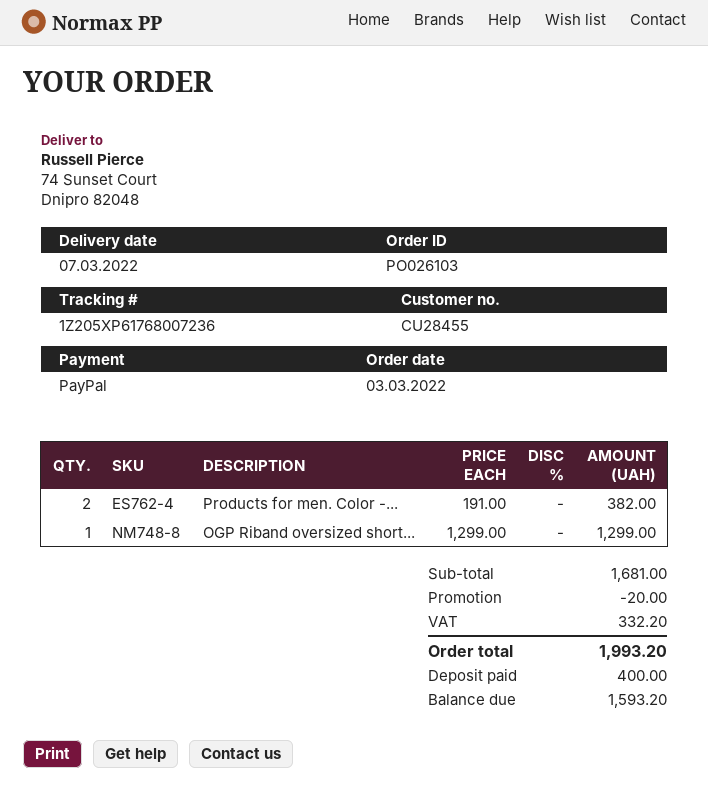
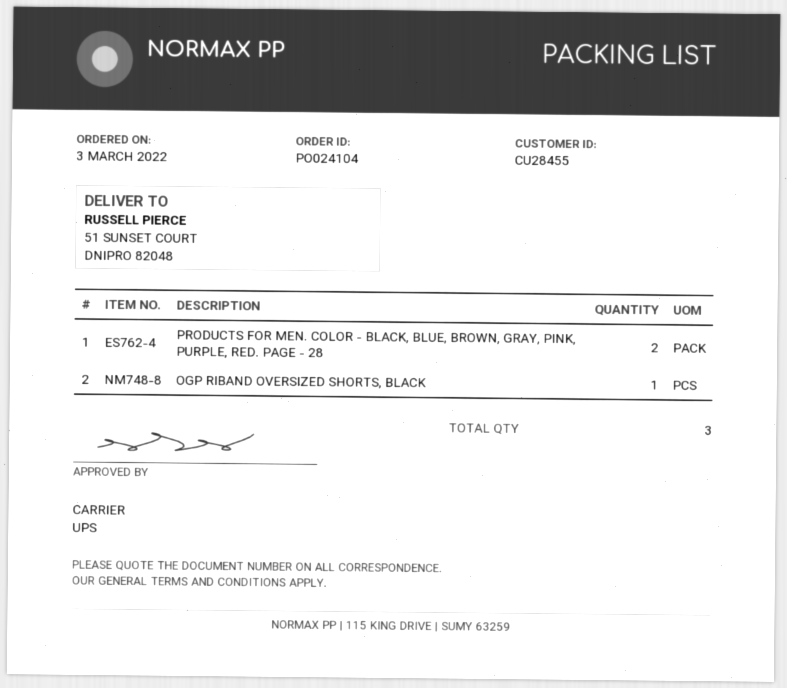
order number: PO026103 -> PO024104
ship to: 74 Sunset Court, Dnipro 82048 -> 51 SUNSET COURT, DNIPRO 82048

